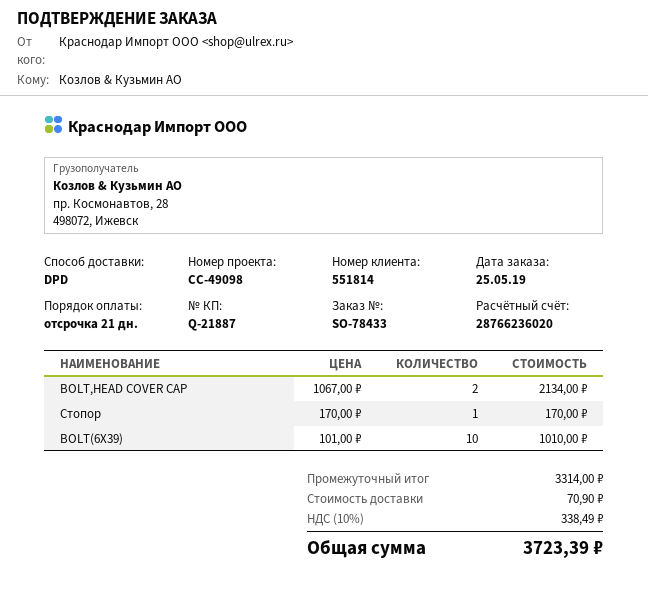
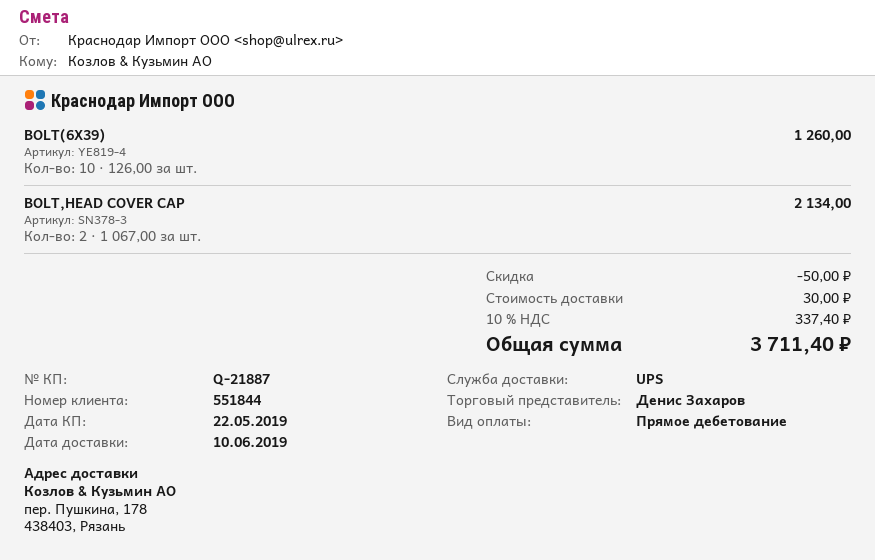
customer number: 551814 -> 551844
shipping method: DPD -> UPS
ship to: пр. Космонавтов, 28, 498072, Ижевск -> пер. Пушкина, 178, 438403, Рязань
Стопор: 1 x 170.00 = 170.00 -> none
BOLT(6X39): 10 x 101.00 = 1010.00 -> 10 x 126.00 = 1260.00
discount: none -> 50.00
shipping: 70.90 -> 30.00
tax: 10% = 338.49 -> 10% = 337.40
total: 3723.39 -> 3711.40

